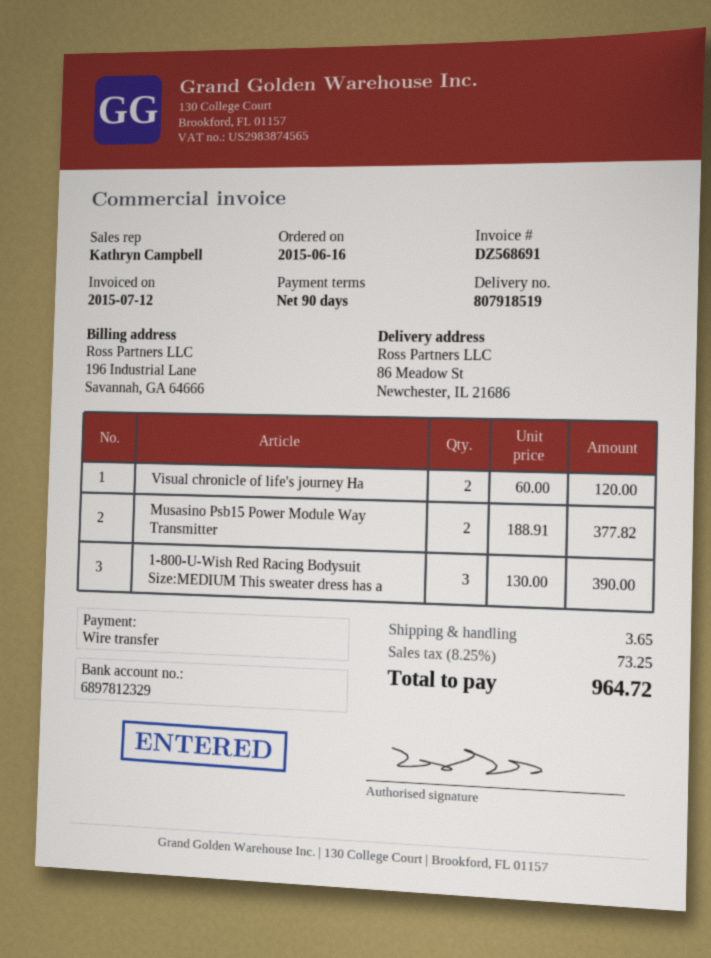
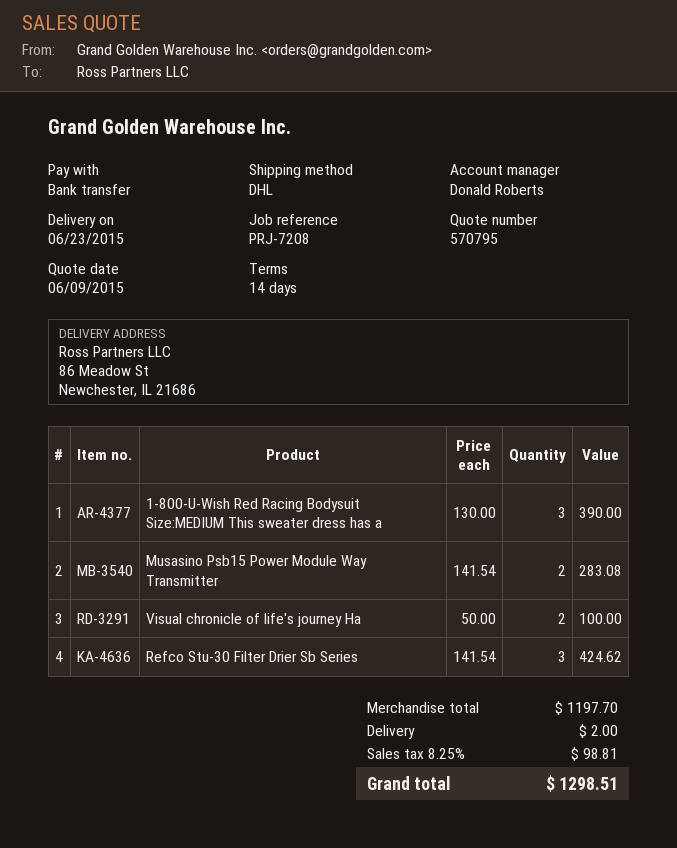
payment terms: 90 days -> 14 days
sales rep: Kathryn Campbell -> Donald Roberts
Visual chronicle of life's journey Ha: 2 x 60.00 = 120.00 -> 2 x 50.00 = 100.00
Musasino Psb15 Power Module Way Transmitter: 2 x 188.91 = 377.82 -> 2 x 141.54 = 283.08
Refco Stu-30 Filter Drier Sb Series: none -> 3 x 141.54 = 424.62
shipping: 3.65 -> 2.00
tax: 8.25% = 73.25 -> 8.25% = 98.81
total: 964.72 -> 1298.51

